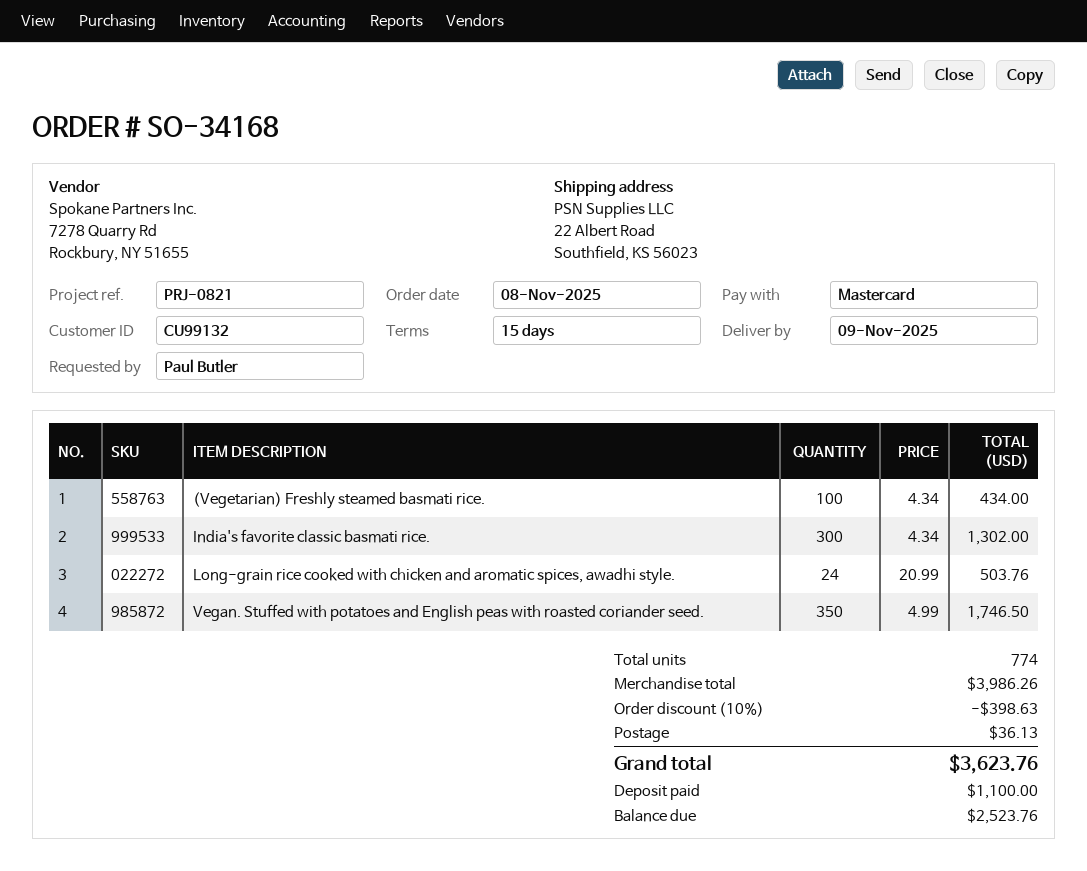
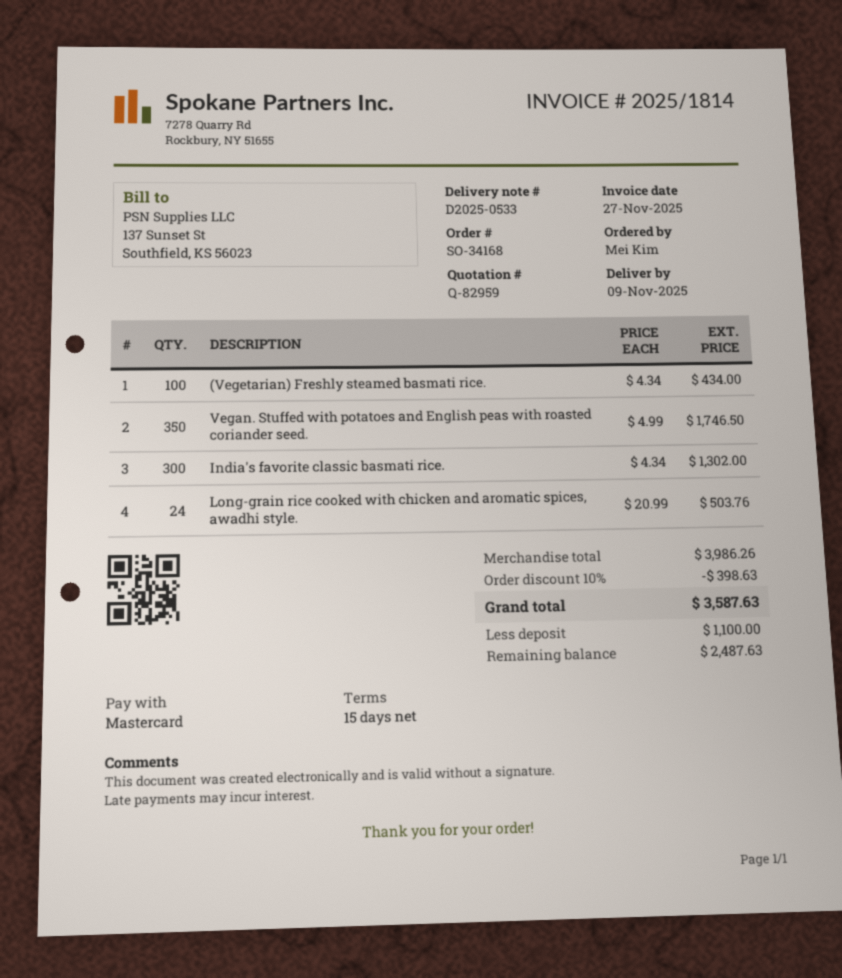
ordered by: Paul Butler -> Mei Kim
shipping: 36.13 -> none
total: 3623.76 -> 3587.63
balance: 2523.76 -> 2487.63

